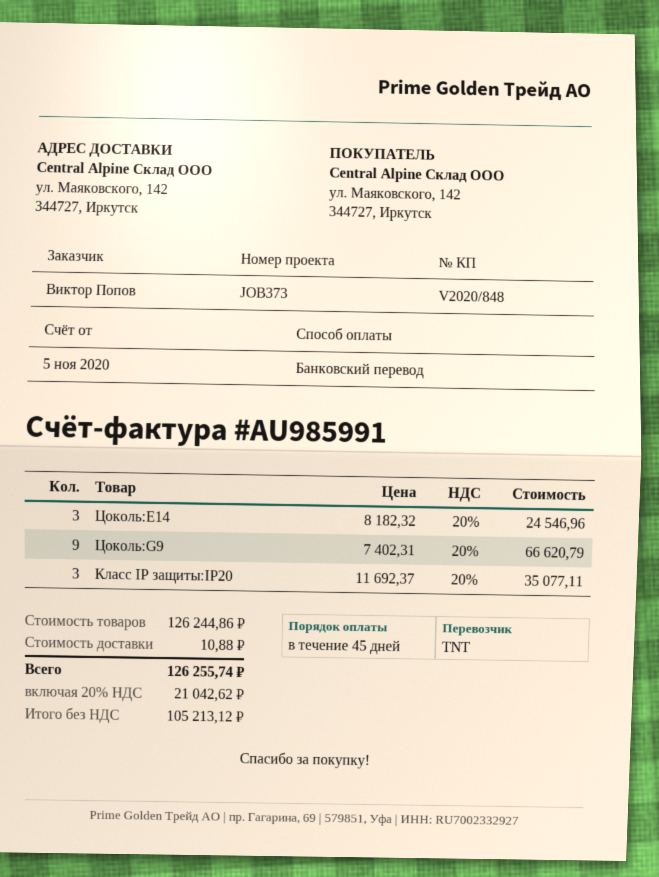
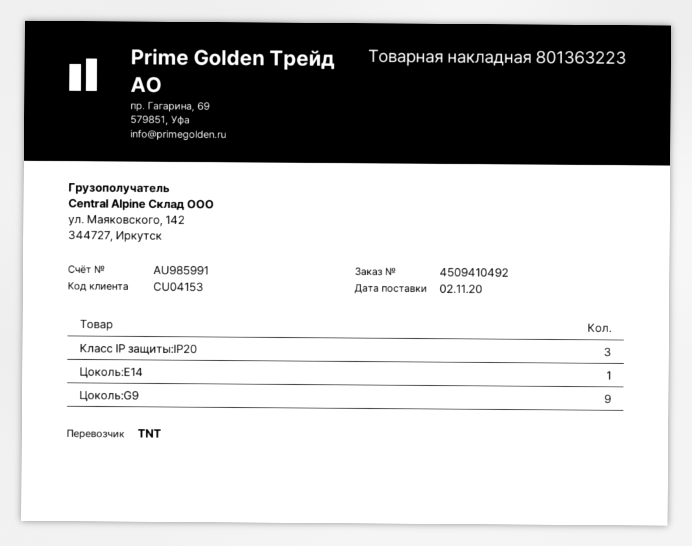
Цоколь:E14: 3 -> 1

